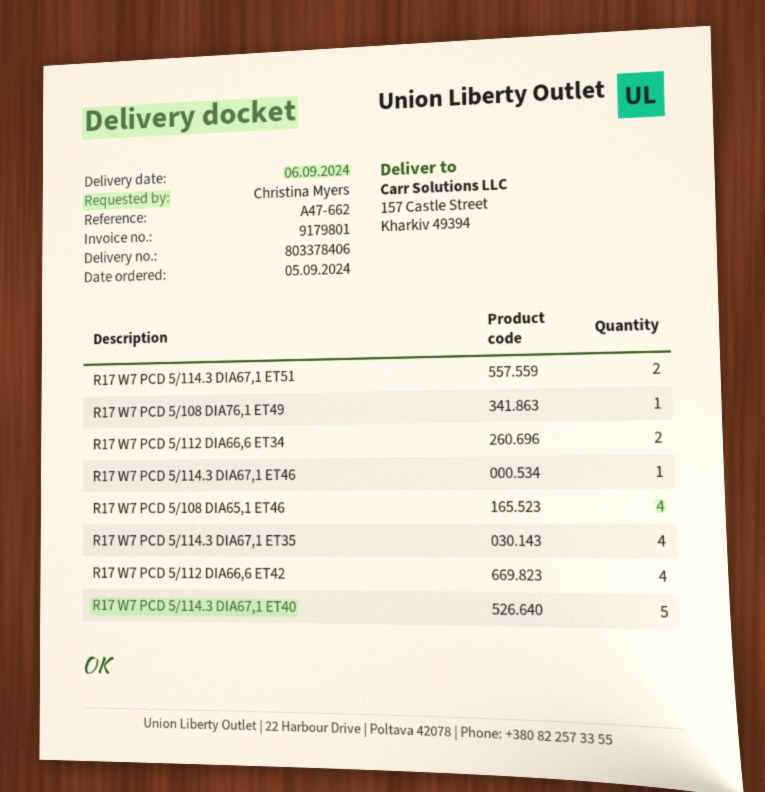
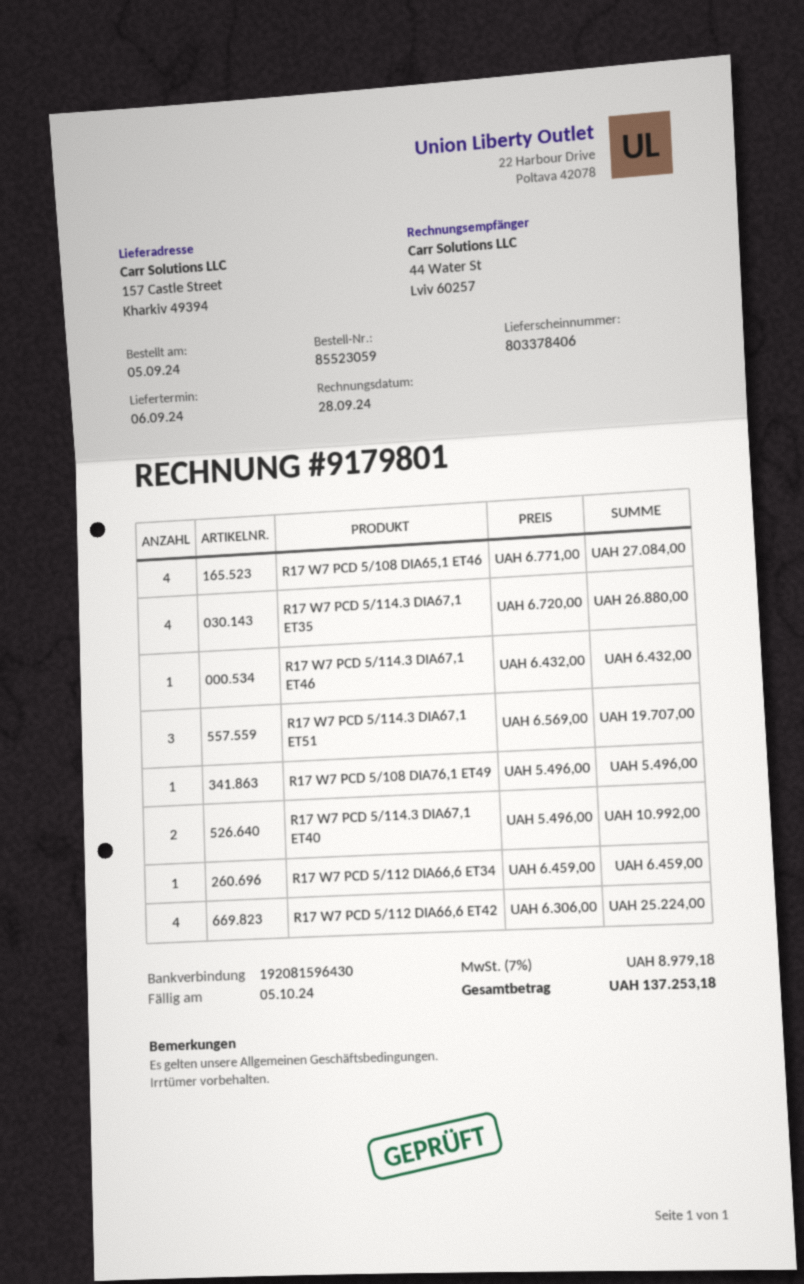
R17 W7 PCD 5/114.3 DIA67,1 ET51: 2 -> 3
R17 W7 PCD 5/112 DIA66,6 ET34: 2 -> 1
R17 W7 PCD 5/114.3 DIA67,1 ET40: 5 -> 2

